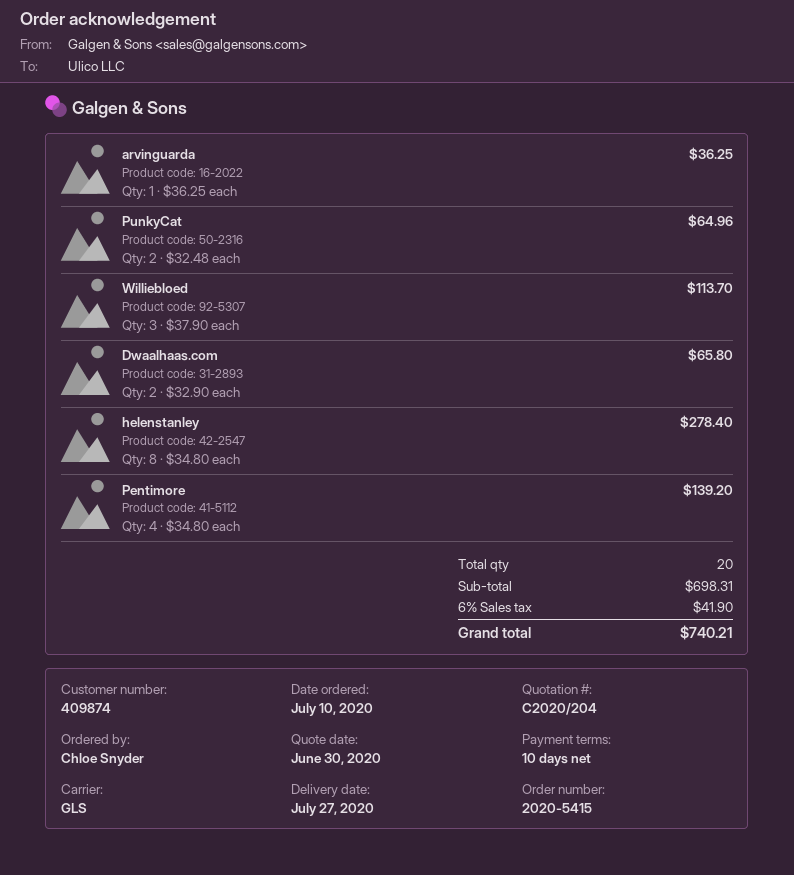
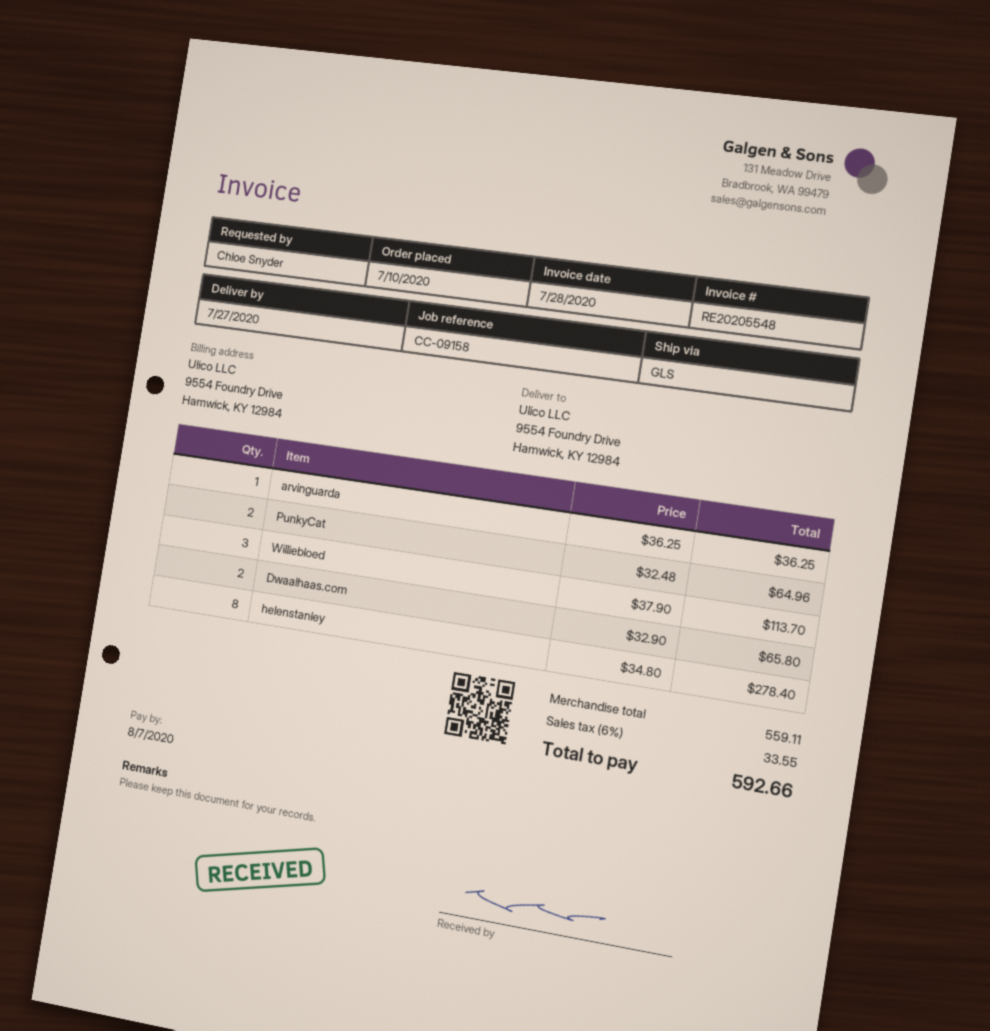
Pentimore: 4 x 34.80 = 139.20 -> none
subtotal: 698.31 -> 559.11
tax: 6% = 41.90 -> 6% = 33.55
total: 740.21 -> 592.66

